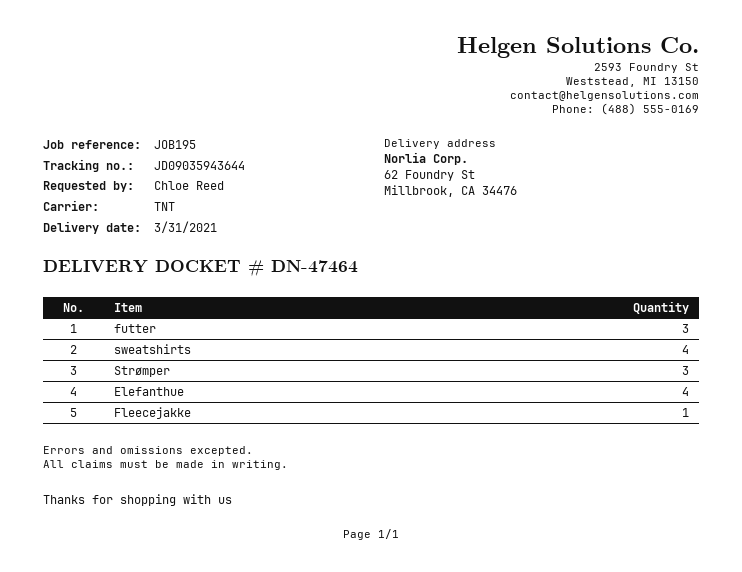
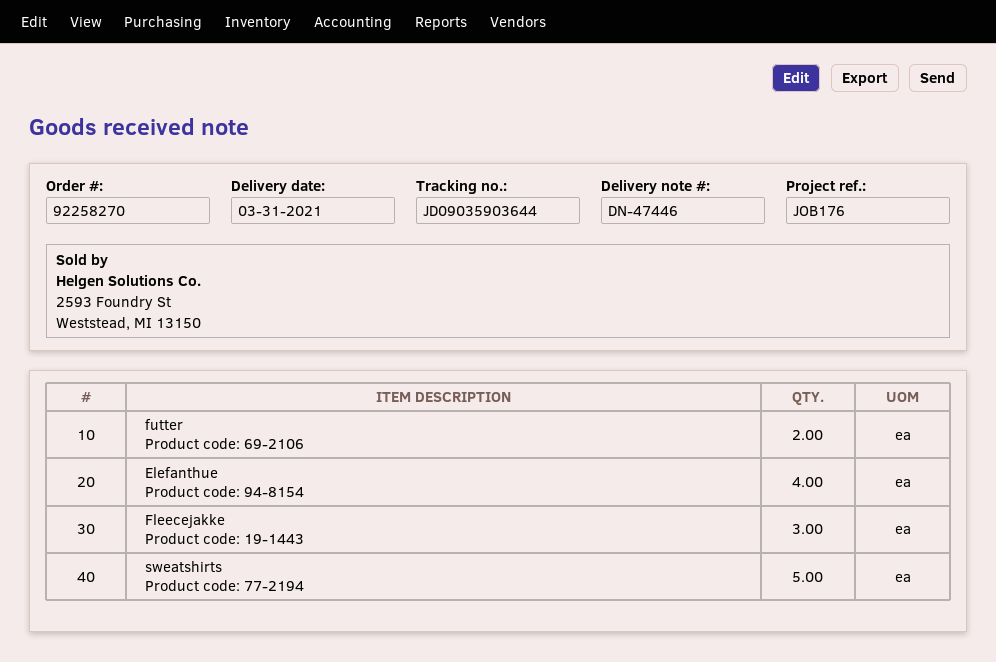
delivery note number: DN-47464 -> DN-47446
reference: JOB195 -> JOB176
tracking number: JD09035943644 -> JD09035903644
futter: 3 -> 2
sweatshirts: 4 -> 5
Strømper: 3 -> none
Fleecejakke: 1 -> 3

